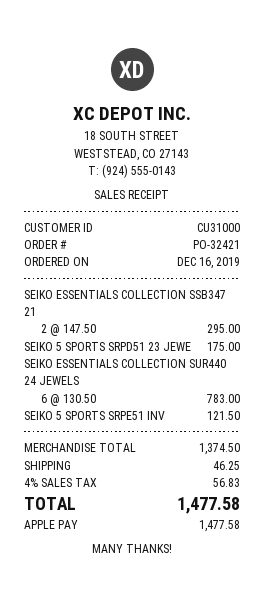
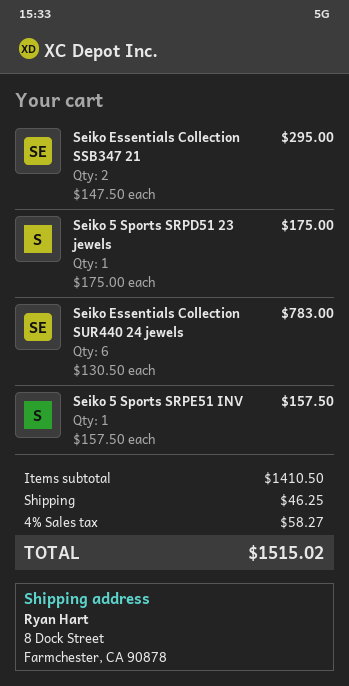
SEIKO 5 SPORTS SRPE51 INV: 1 x 121.50 = 121.50 -> 1 x 157.50 = 157.50
subtotal: 1374.50 -> 1410.50
tax: 4% = 56.83 -> 4% = 58.27
total: 1477.58 -> 1515.02

